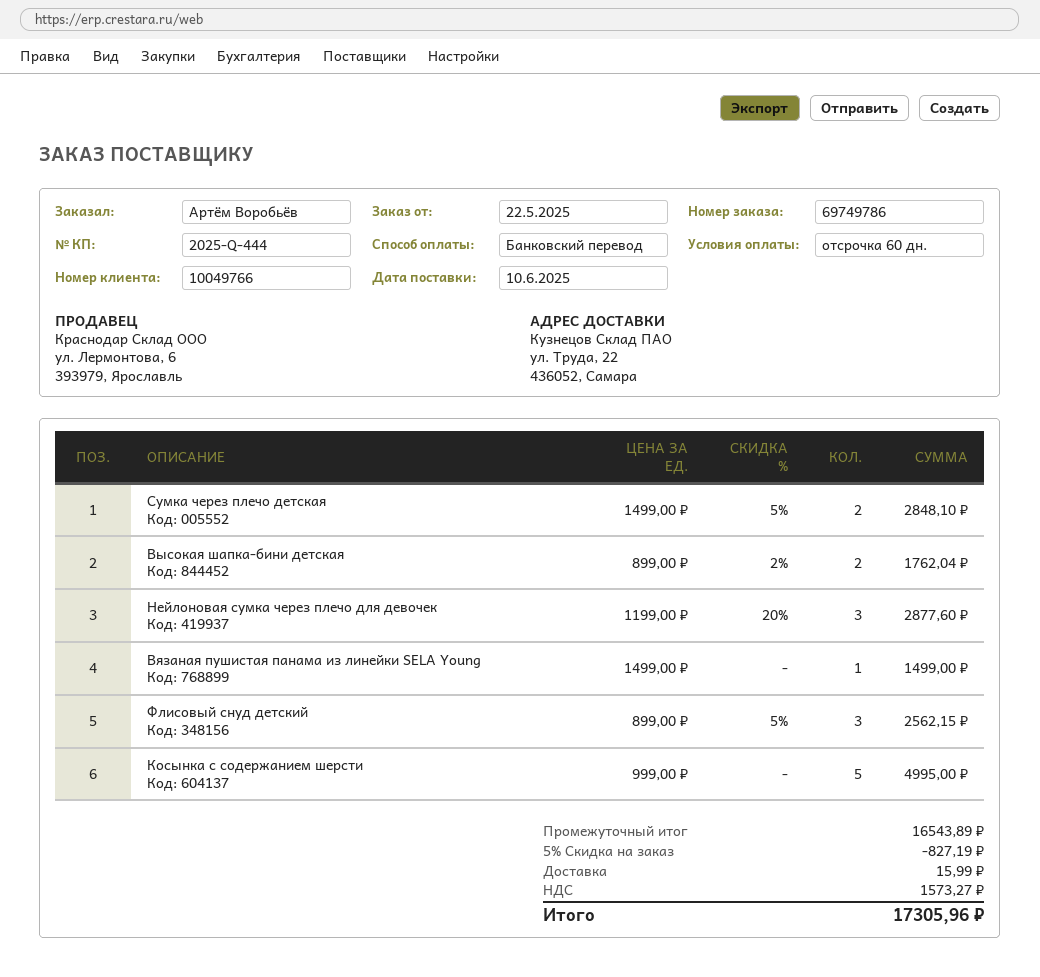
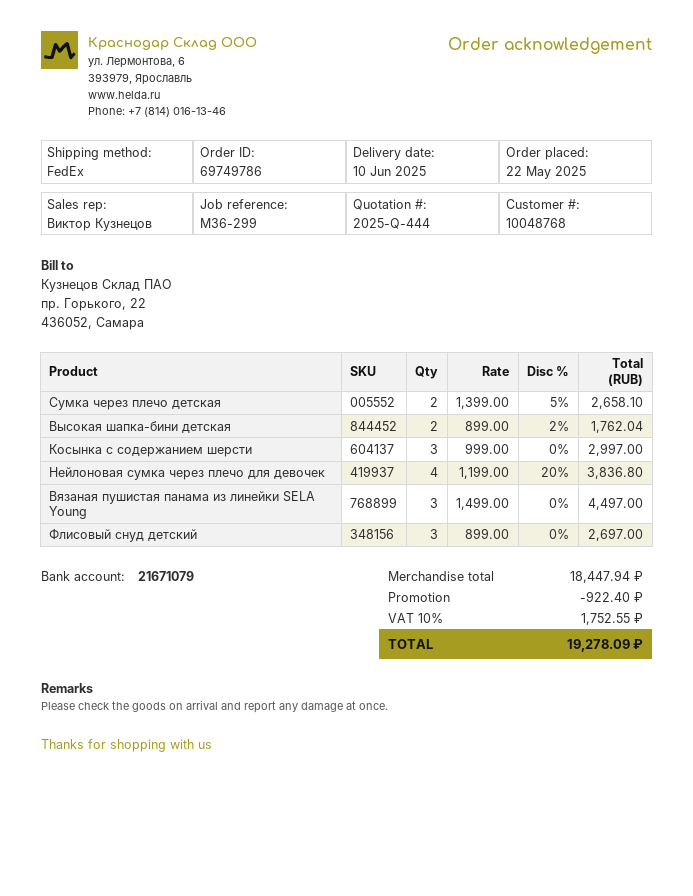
customer number: 10049766 -> 10048768
Сумка через плечо детская: 2 x 1499.00 - 5% = 2848.10 -> 2 x 1399.00 - 5% = 2658.10
Нейлоновая сумка через плечо для девочек: 3 x 1199.00 - 20% = 2877.60 -> 4 x 1199.00 - 20% = 3836.80
Вязаная пушистая панама из линейки SELA Young: 1 x 1499.00 = 1499.00 -> 3 x 1499.00 = 4497.00
Флисовый снуд детский: 3 x 899.00 - 5% = 2562.15 -> 3 x 899.00 = 2697.00
Косынка с содержанием шерсти: 5 x 999.00 = 4995.00 -> 3 x 999.00 = 2997.00
subtotal: 16543.89 -> 18447.94
discount: 827.19 -> 922.40
shipping: 15.99 -> none
tax: 1573.27 -> 1752.55
total: 17305.96 -> 19278.09

